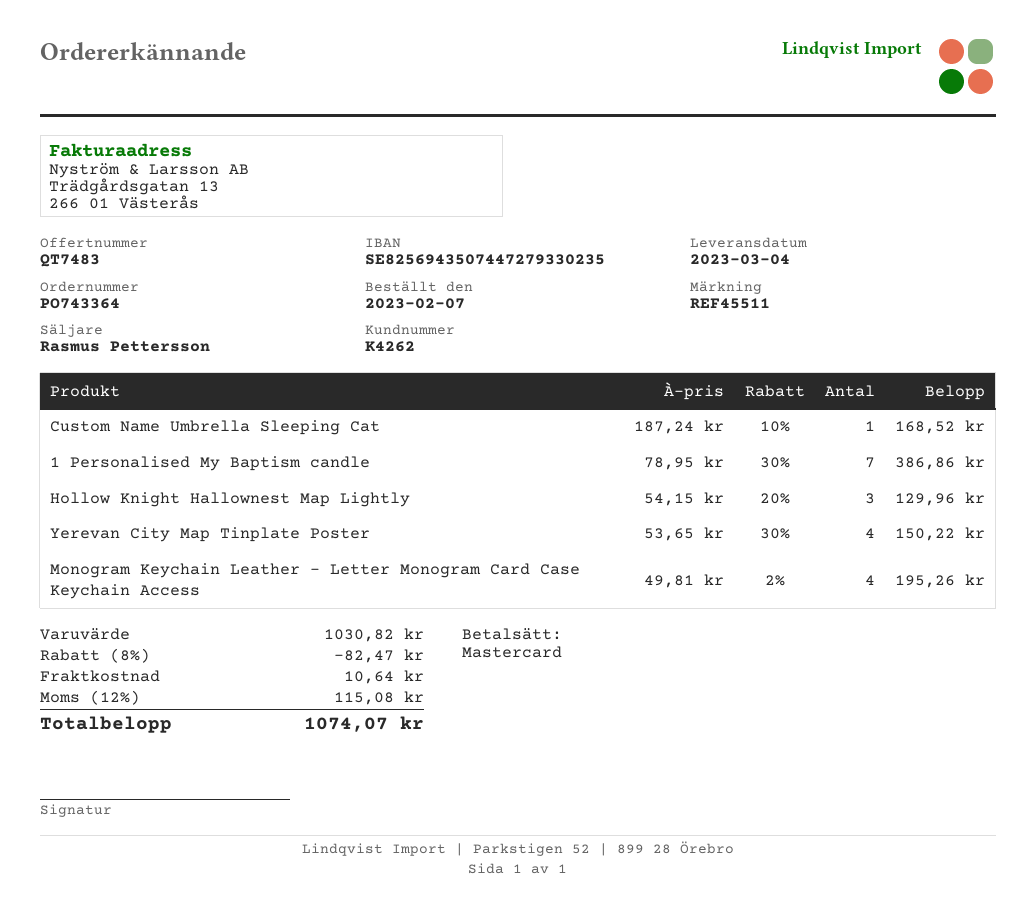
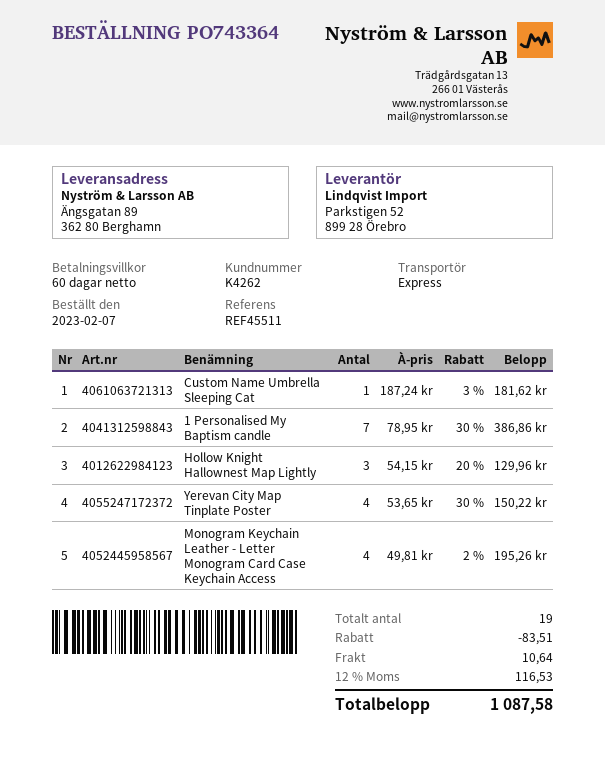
Custom Name Umbrella Sleeping Cat: 1 x 187.24 - 10% = 168.52 -> 1 x 187.24 - 3% = 181.62
discount: 82.47 -> 83.51
tax: 12% = 115.08 -> 12% = 116.53
total: 1074.07 -> 1087.58

